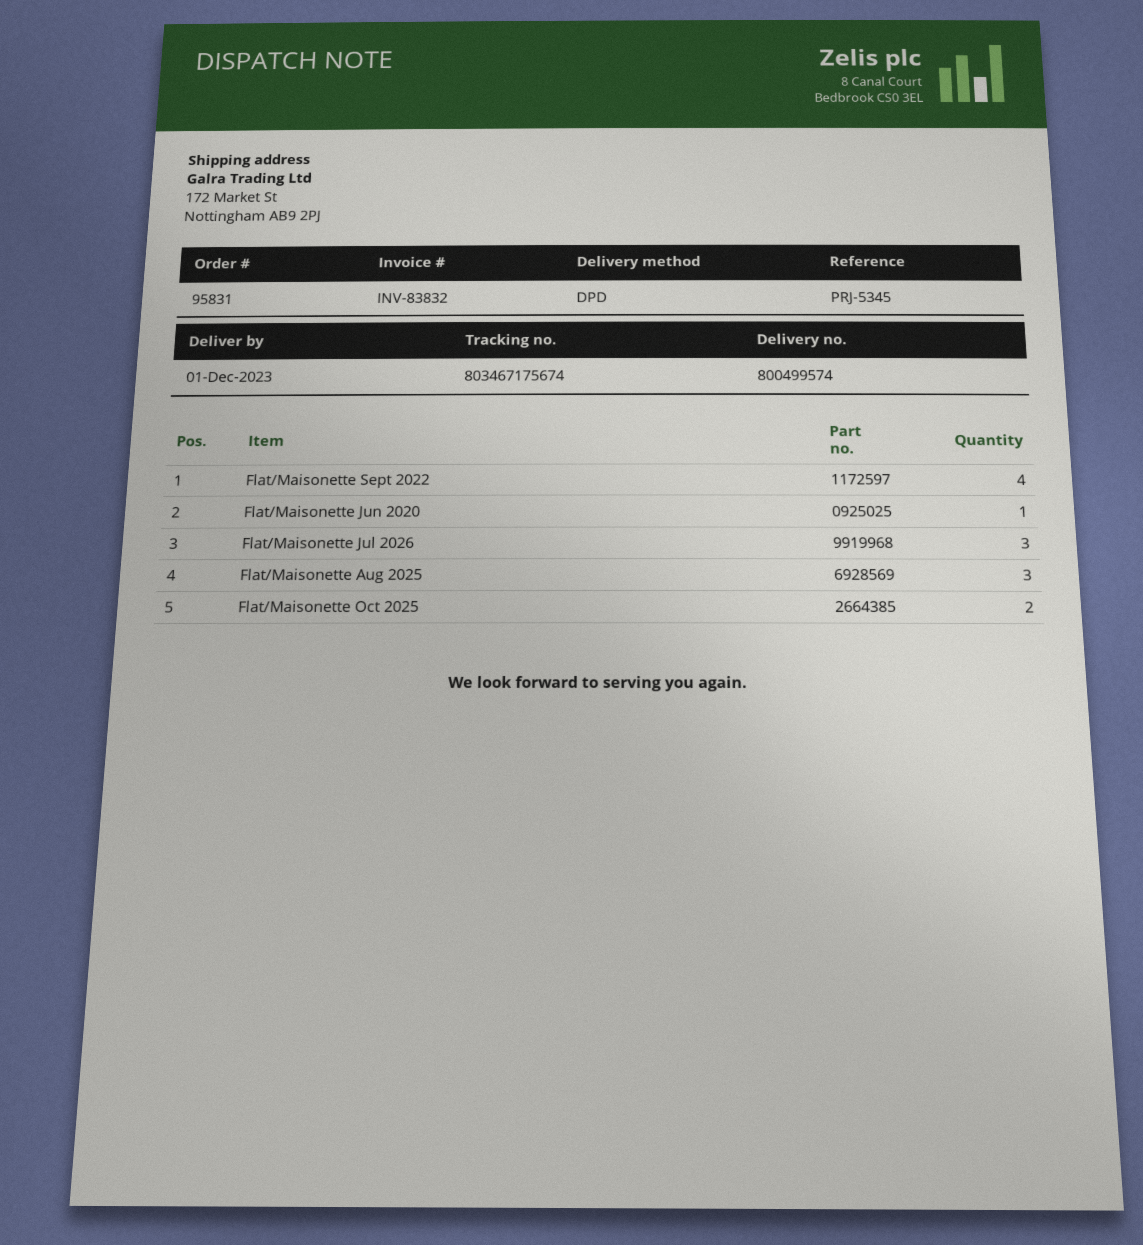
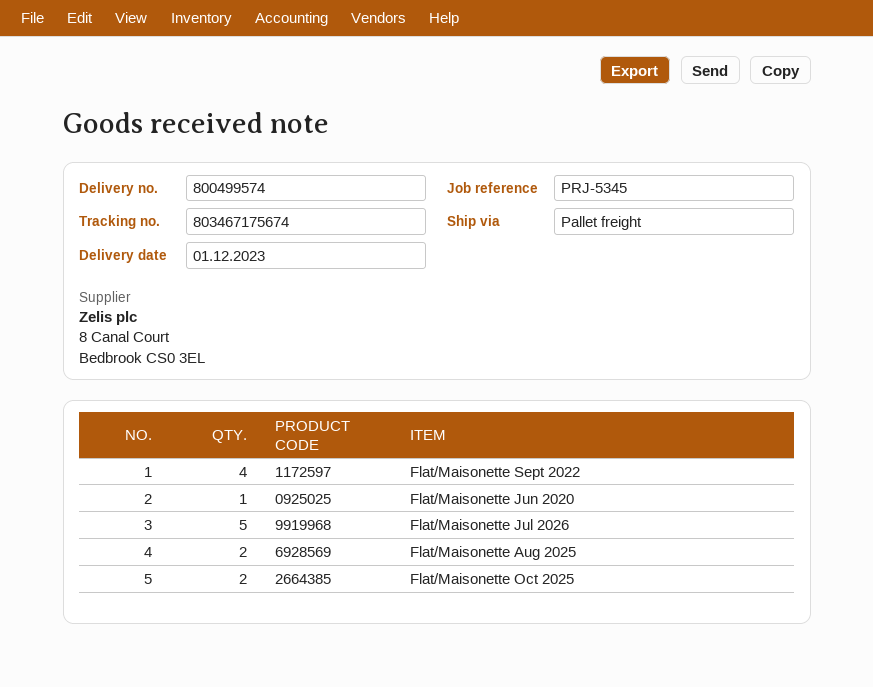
shipping method: DPD -> pallet freight
Flat/Maisonette Jul 2026: 3 -> 5
Flat/Maisonette Aug 2025: 3 -> 2

